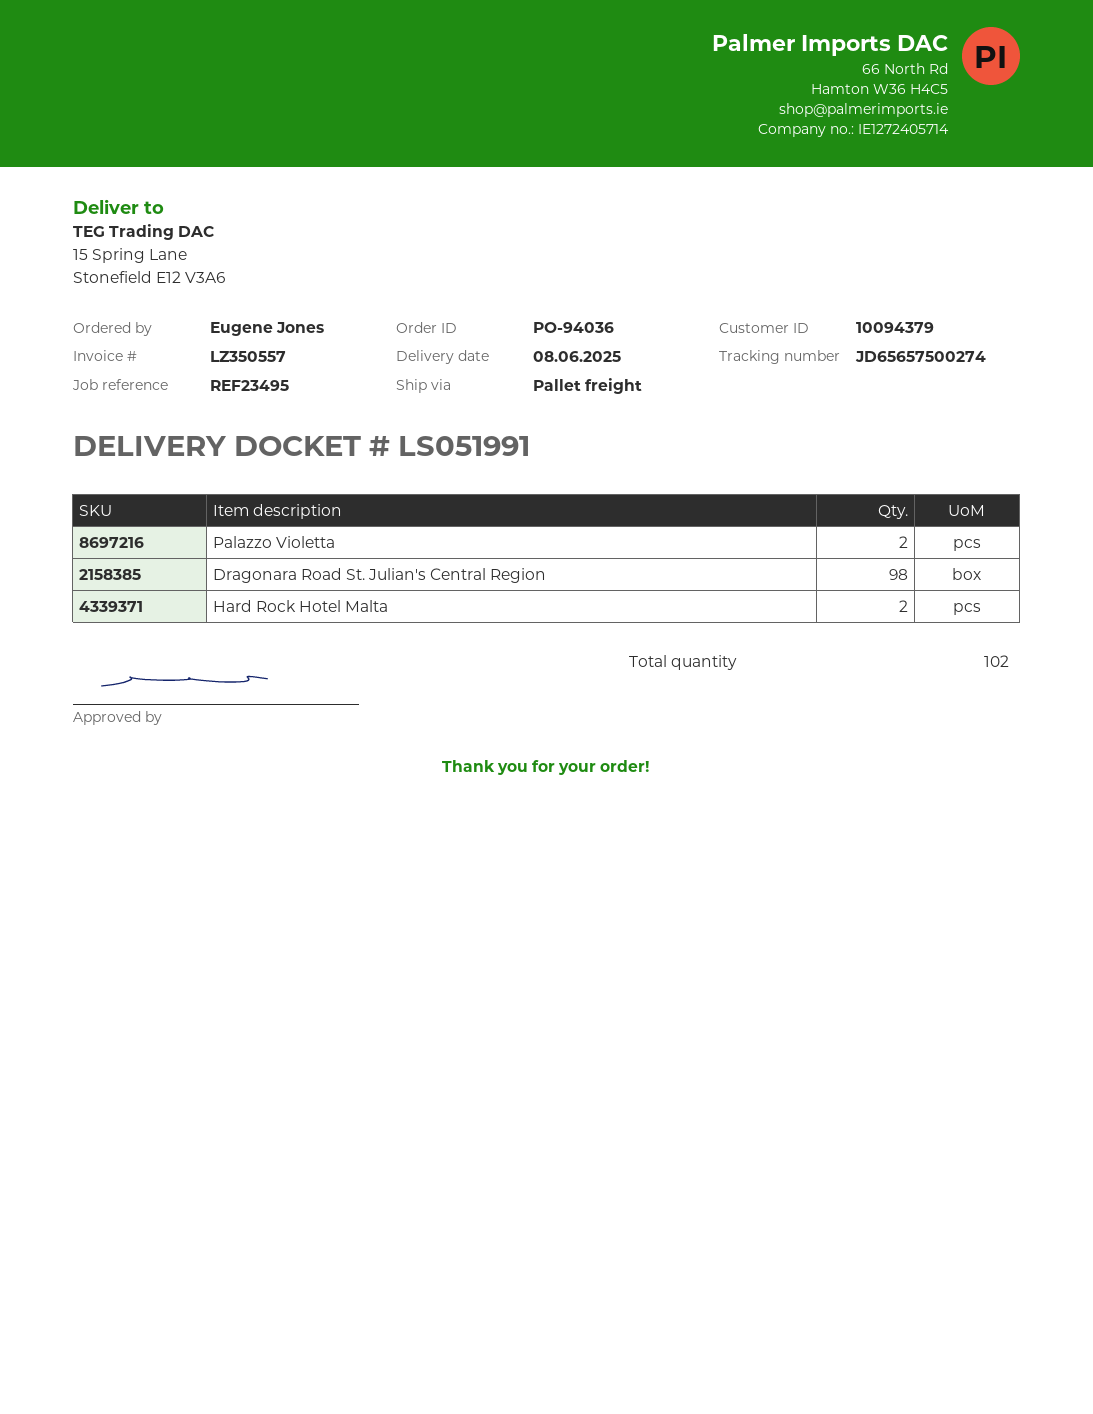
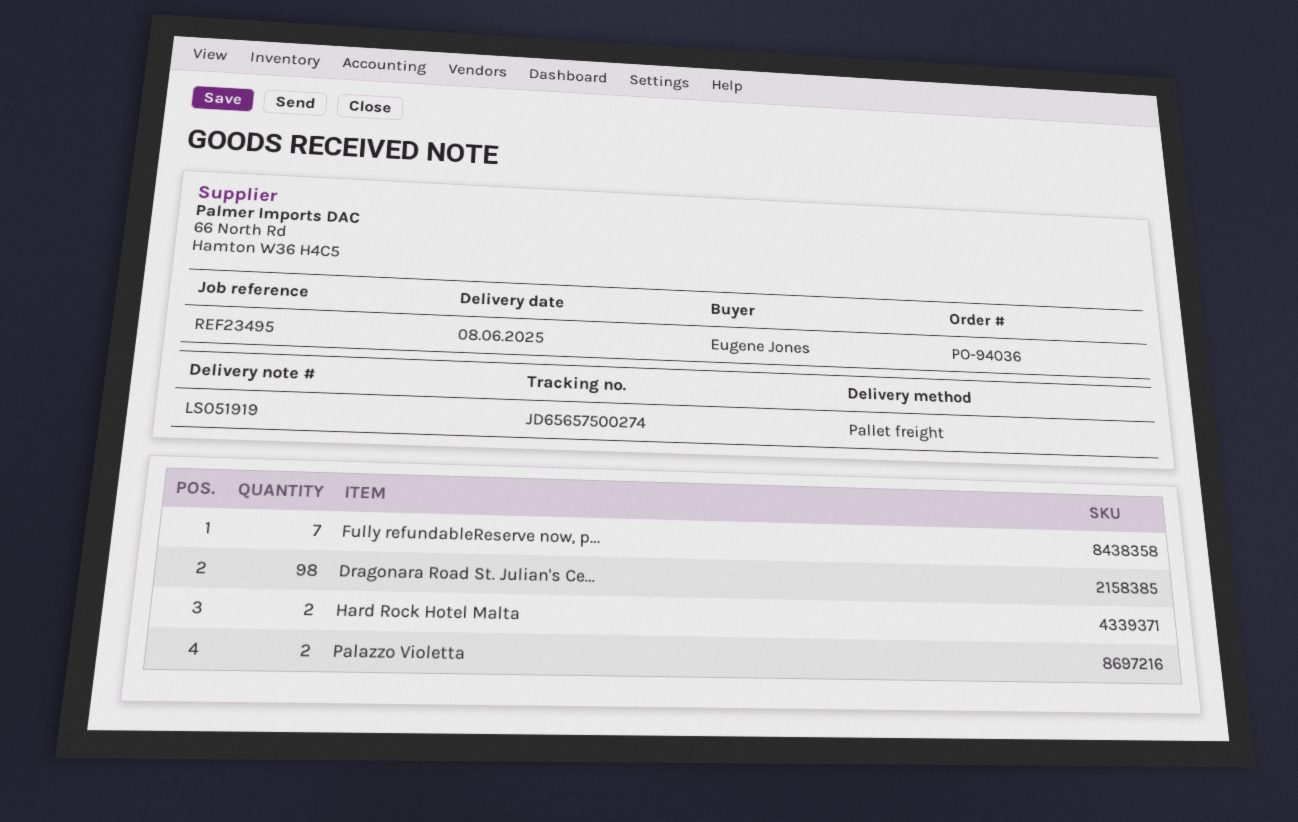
delivery note number: LS051991 -> LS051919
Fully refundableReserve now, p...: none -> 7

